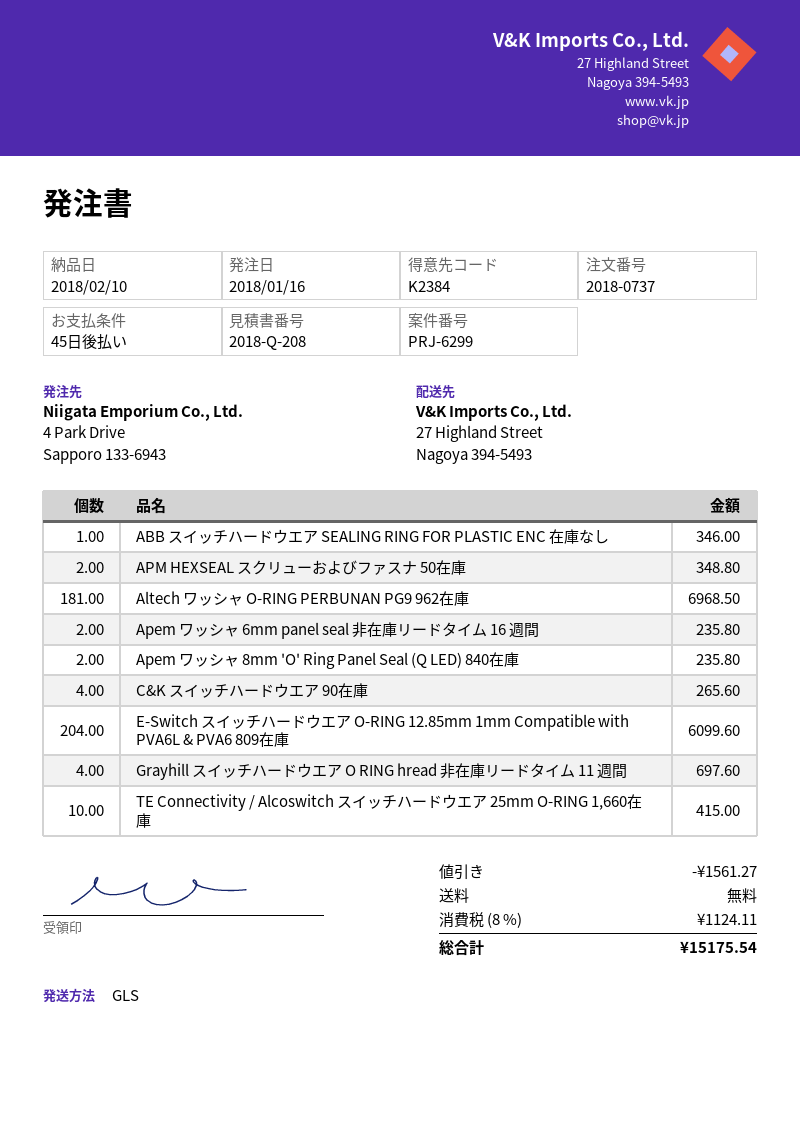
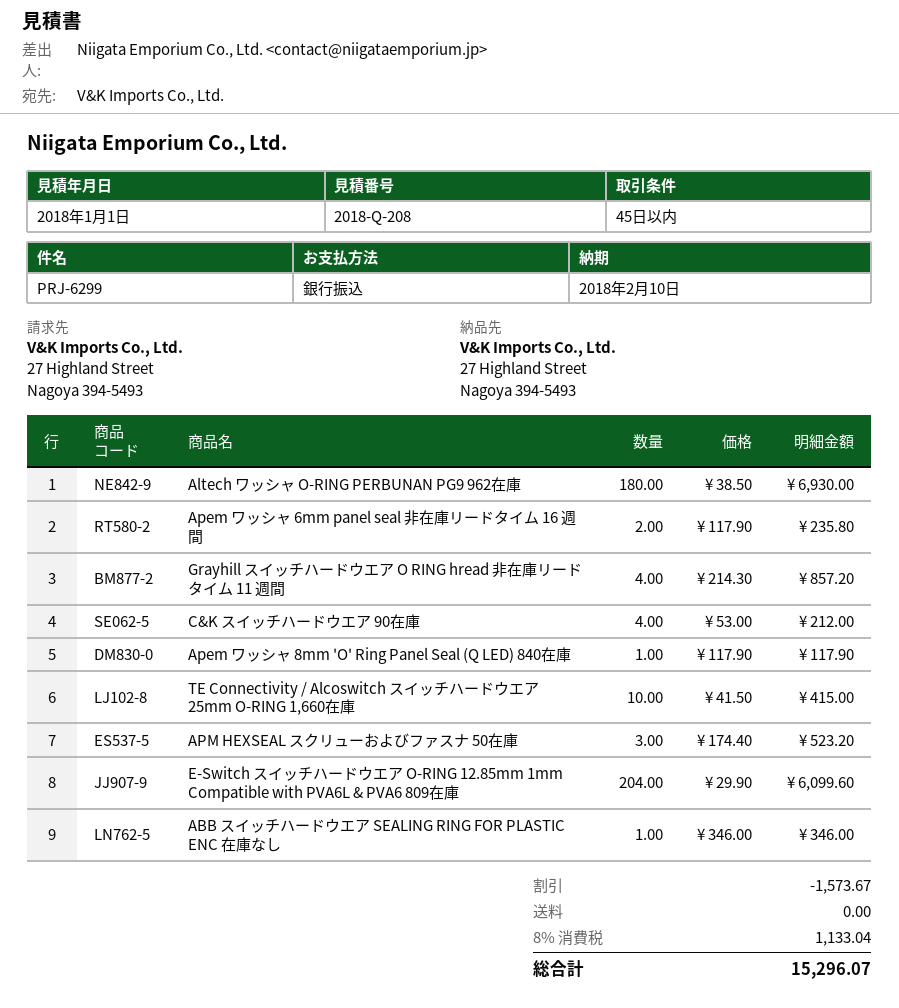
APM HEXSEAL スクリューおよびファスナ 50在庫: 2 for 348.80 -> 3 for 523.20
Altech ワッシャ O-RING PERBUNAN PG9 962在庫: 181 for 6968.50 -> 180 for 6930.00
Apem ワッシャ 8mm 'O' Ring Panel Seal (Q LED) 840在庫: 2 for 235.80 -> 1 for 117.90
C&K スイッチハードウエア 90在庫: 4 for 265.60 -> 4 for 212.00
Grayhill スイッチハードウエア O RING hread 非在庫リードタイム 11 週間: 4 for 697.60 -> 4 for 857.20
discount: 1561.27 -> 1573.67
tax: 8% = 1124.11 -> 8% = 1133.04
total: 15175.54 -> 15296.07

